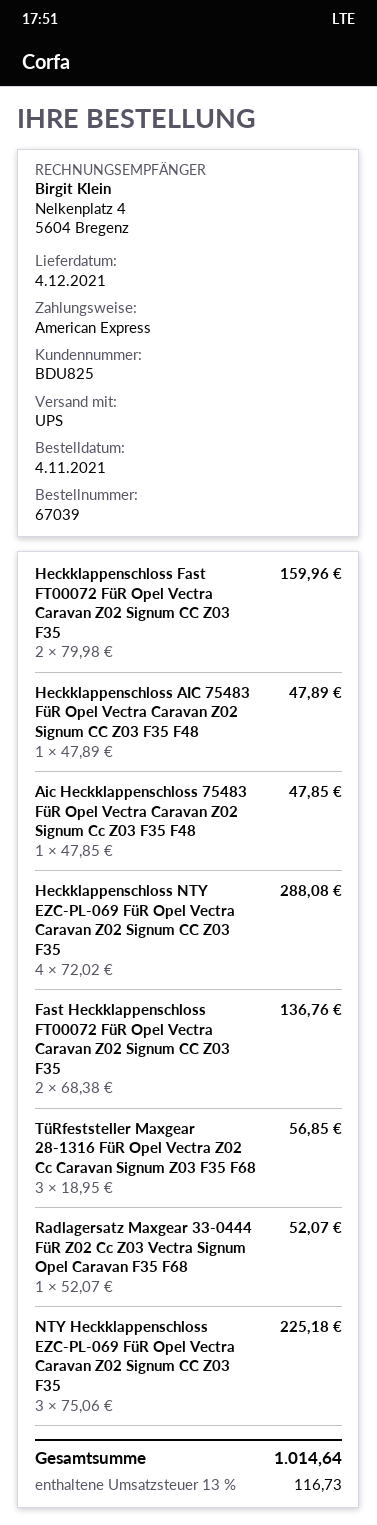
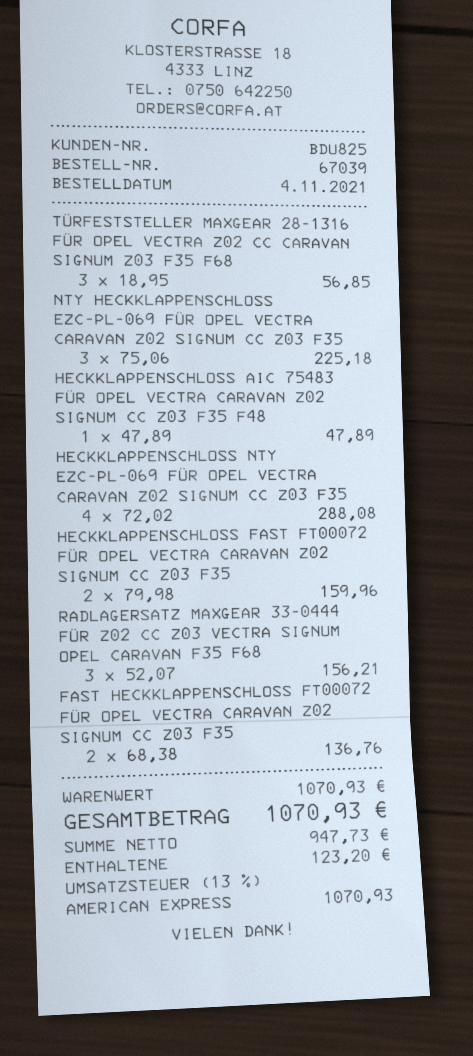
Aic Heckklappenschloss 75483 FüR Opel Vectra Caravan Z02 Signum Cc Z03 F35 F48: 1 x 47.85 = 47.85 -> none
Radlagersatz Maxgear 33-0444 FüR Z02 Cc Z03 Vectra Signum Opel Caravan F35 F68: 1 x 52.07 = 52.07 -> 3 x 52.07 = 156.21
tax: 13% = 116.73 -> 13% = 123.20
total: 1014.64 -> 1070.93

